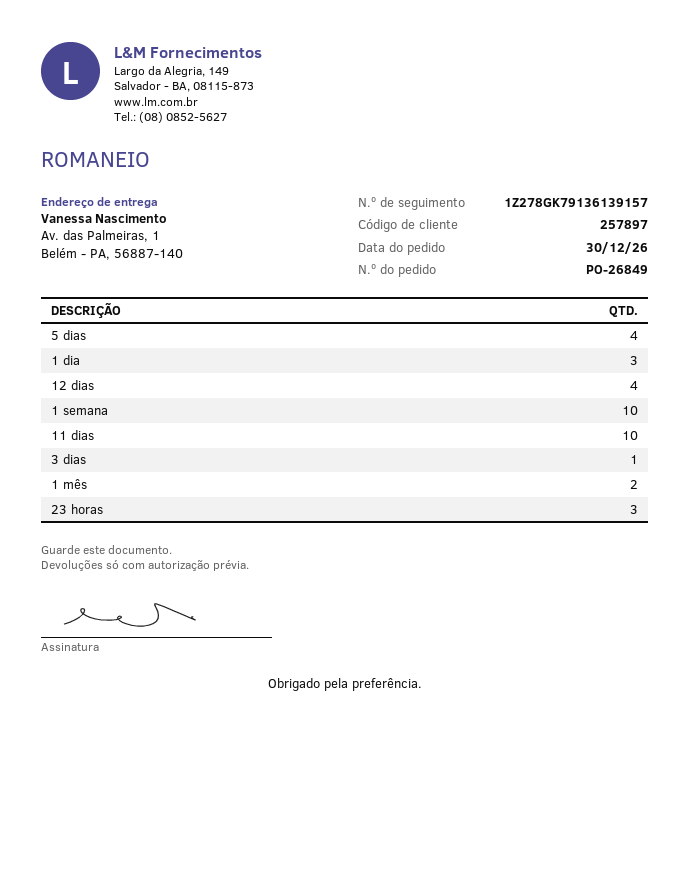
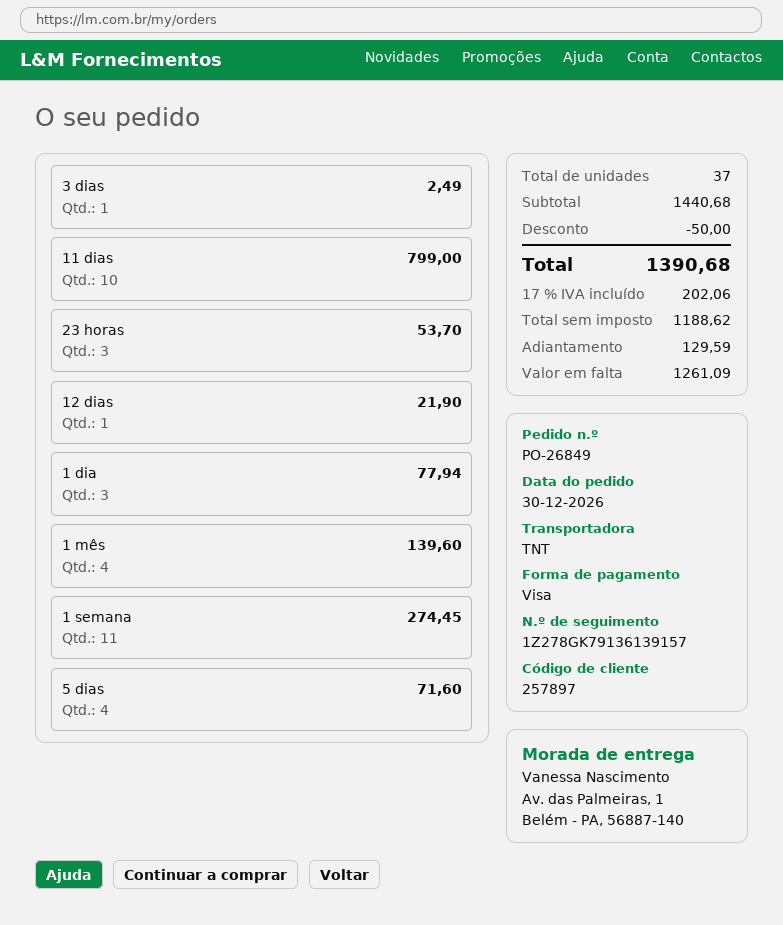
12 dias: 4 -> 1
1 semana: 10 -> 11
1 mês: 2 -> 4

